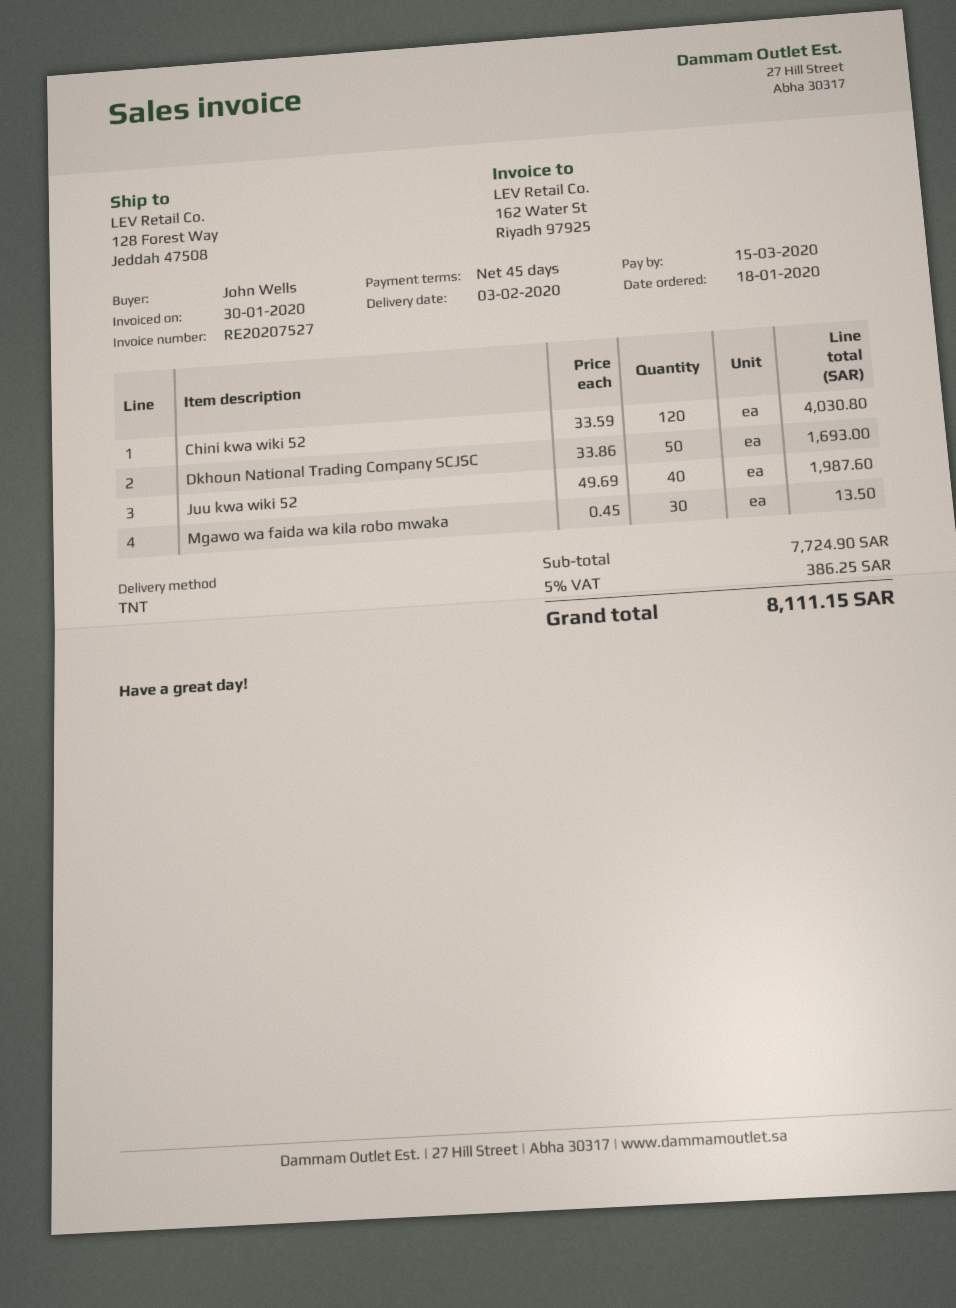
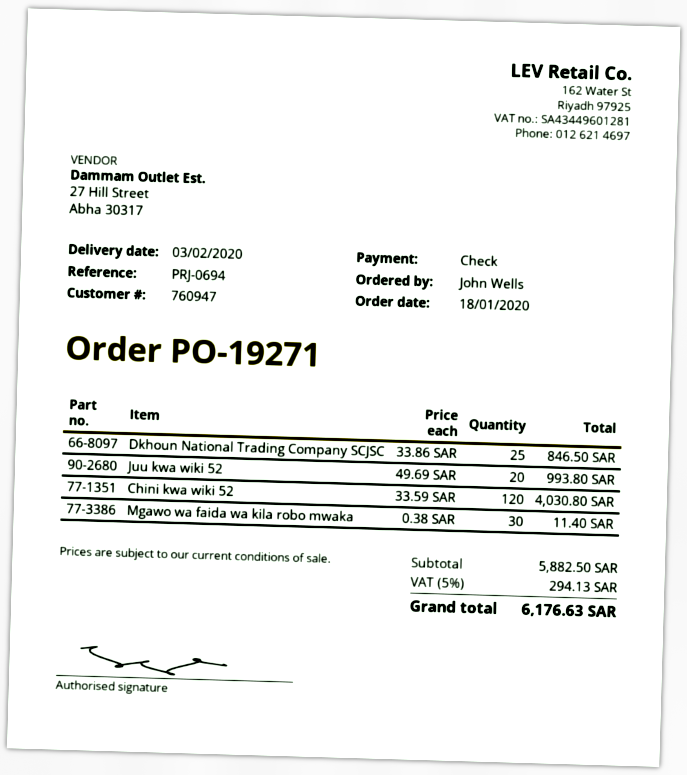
Dkhoun National Trading Company SCJSC: 50 x 33.86 = 1693.00 -> 25 x 33.86 = 846.50
Juu kwa wiki 52: 40 x 49.69 = 1987.60 -> 20 x 49.69 = 993.80
Mgawo wa faida wa kila robo mwaka: 30 x 0.45 = 13.50 -> 30 x 0.38 = 11.40
subtotal: 7724.90 -> 5882.50
tax: 5% = 386.25 -> 5% = 294.13
total: 8111.15 -> 6176.63

